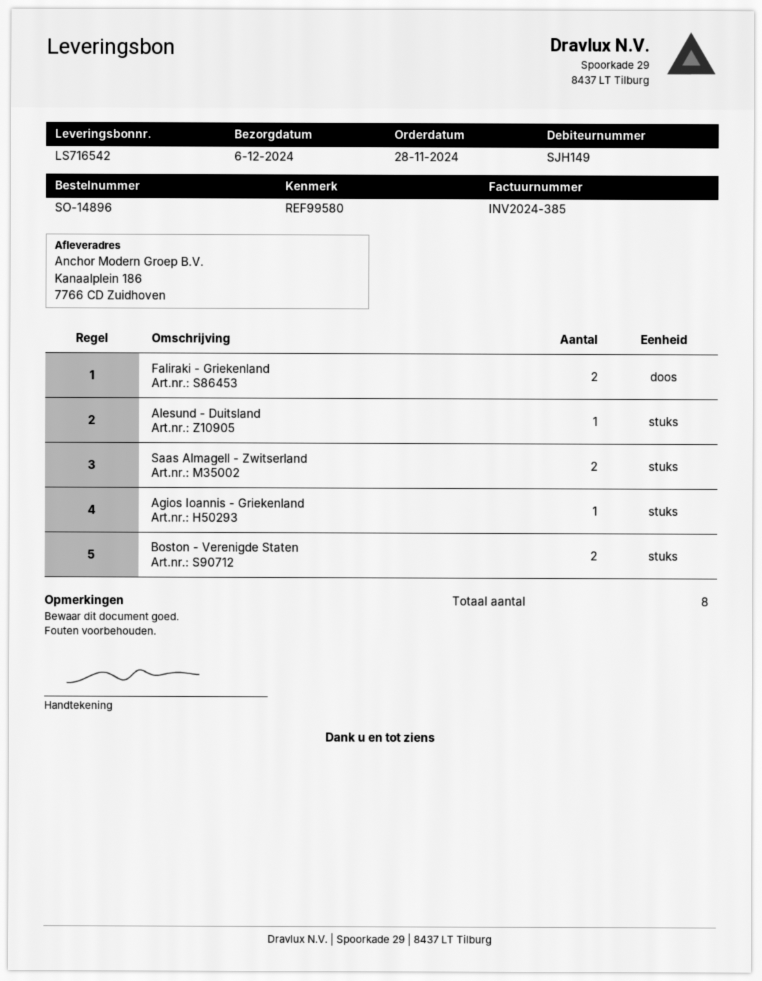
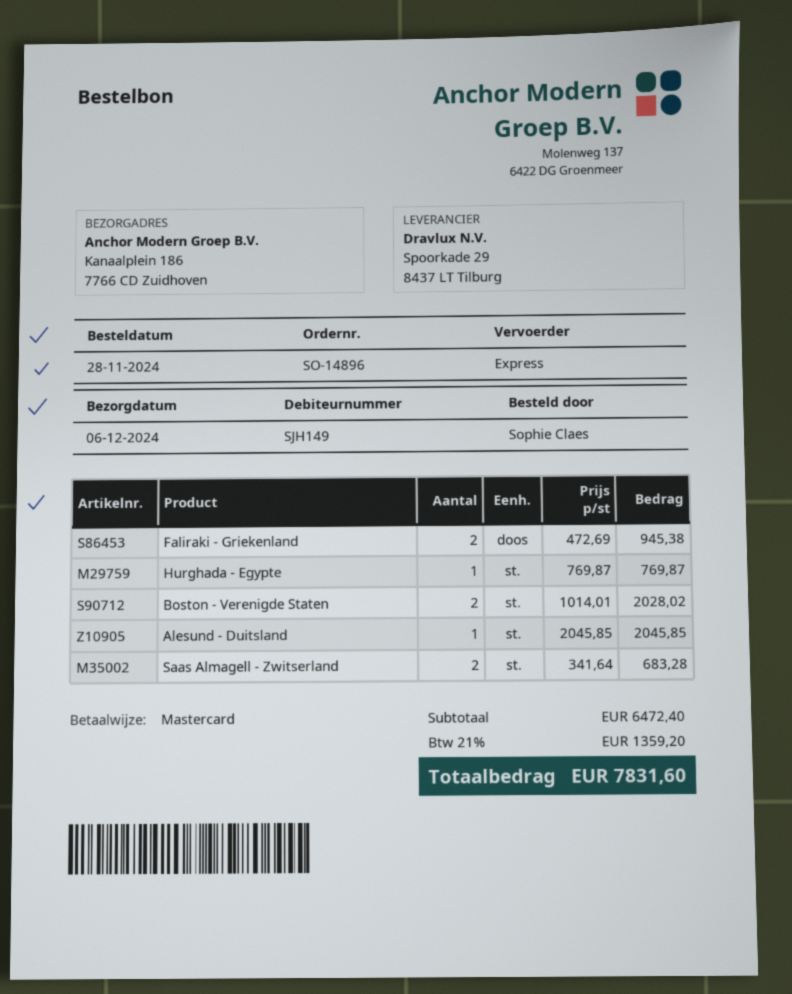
Agios Ioannis - Griekenland: 1 -> none
Hurghada - Egypte: none -> 1

